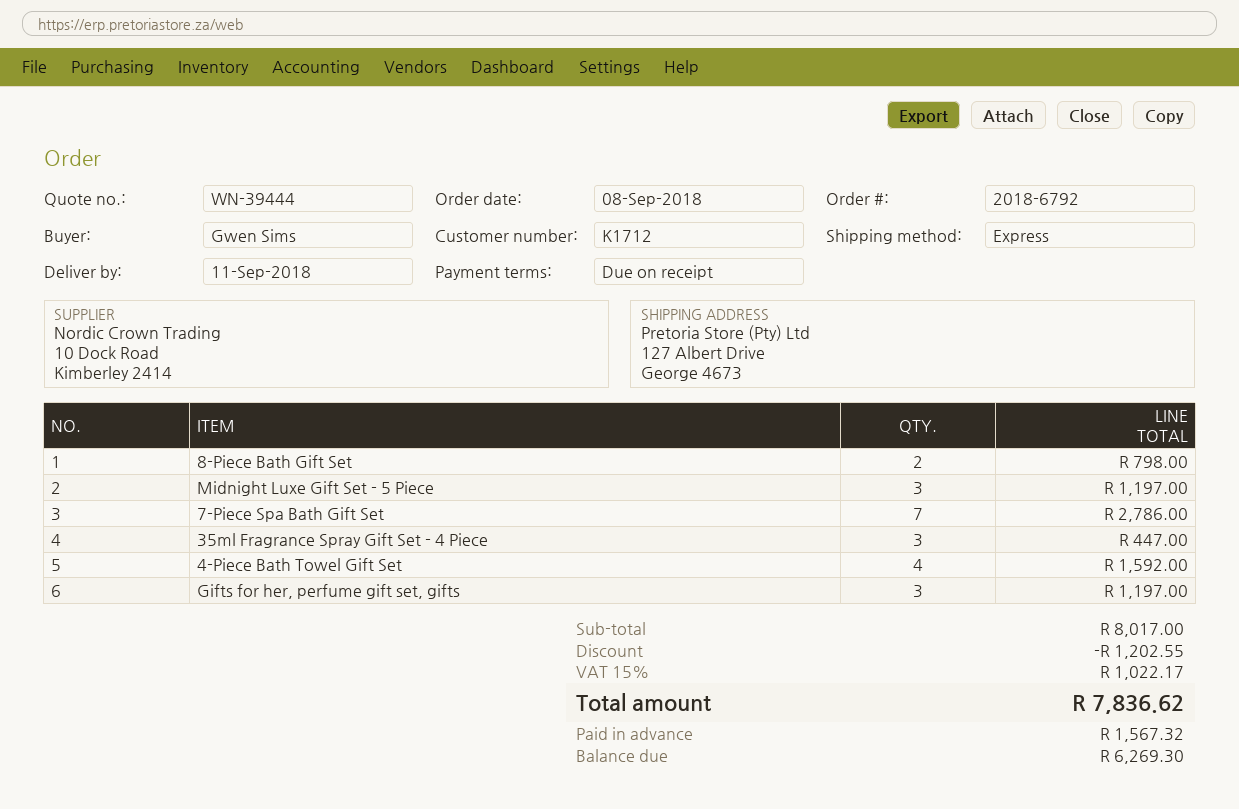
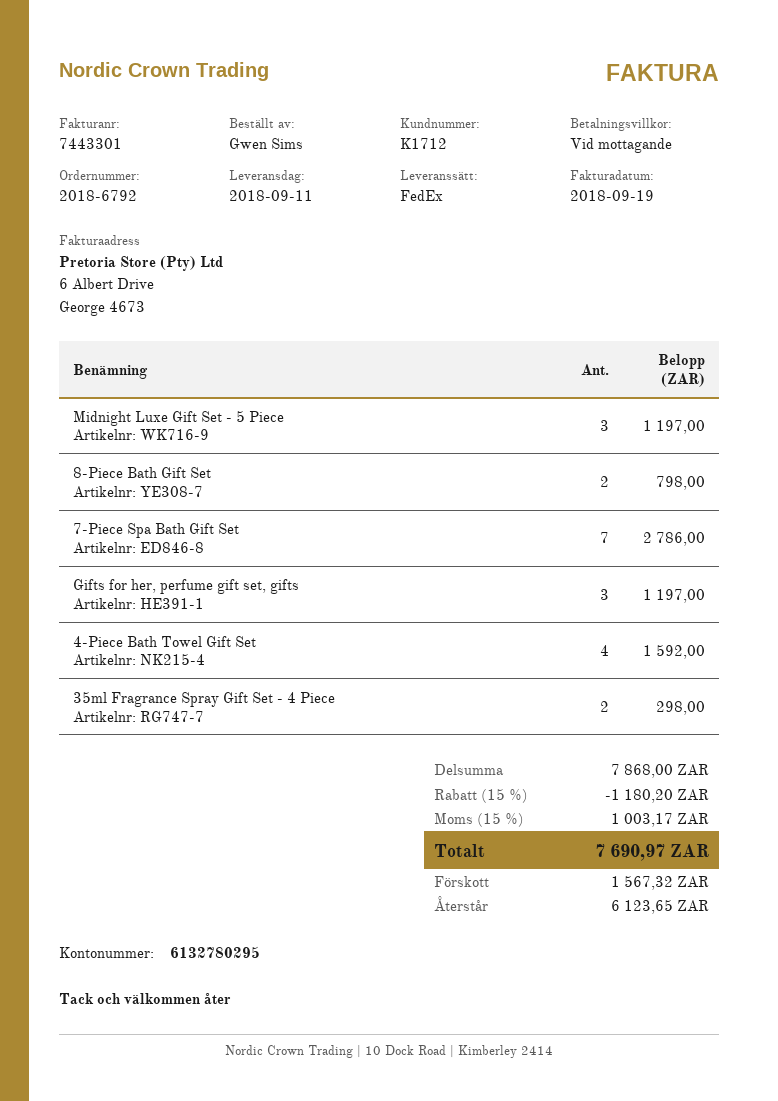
shipping method: express -> FedEx
35ml Fragrance Spray Gift Set - 4 Piece: 3 for 447.00 -> 2 for 298.00
subtotal: 8017.00 -> 7868.00
discount: 1202.55 -> 1180.20
tax: 15% = 1022.17 -> 15% = 1003.17
total: 7836.62 -> 7690.97
balance: 6269.30 -> 6123.65

